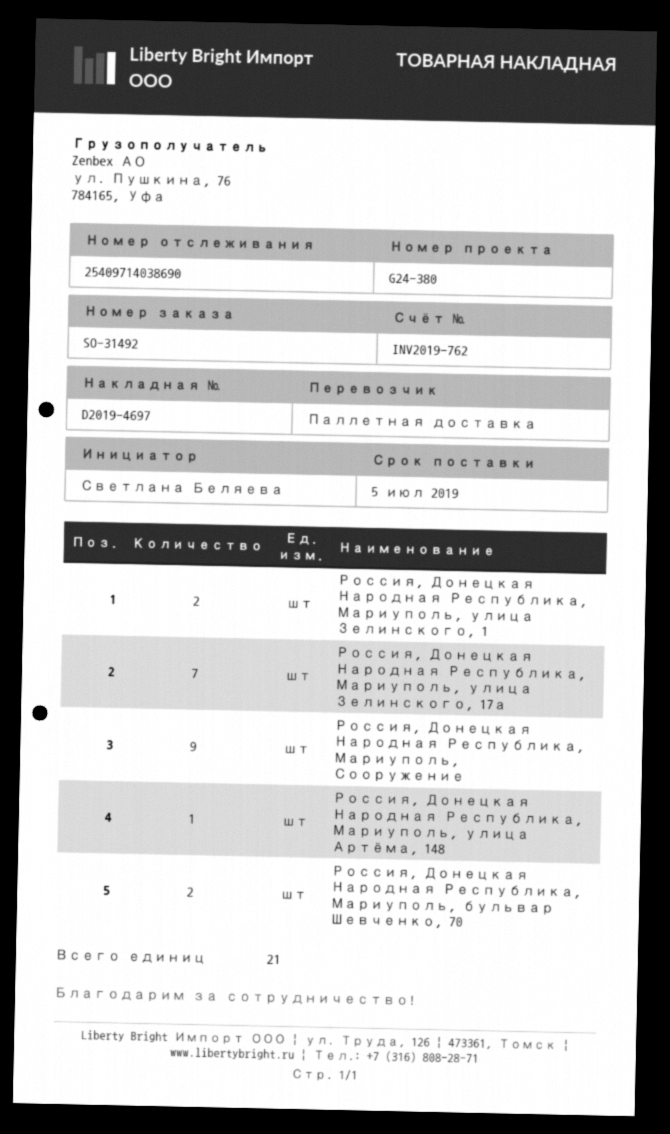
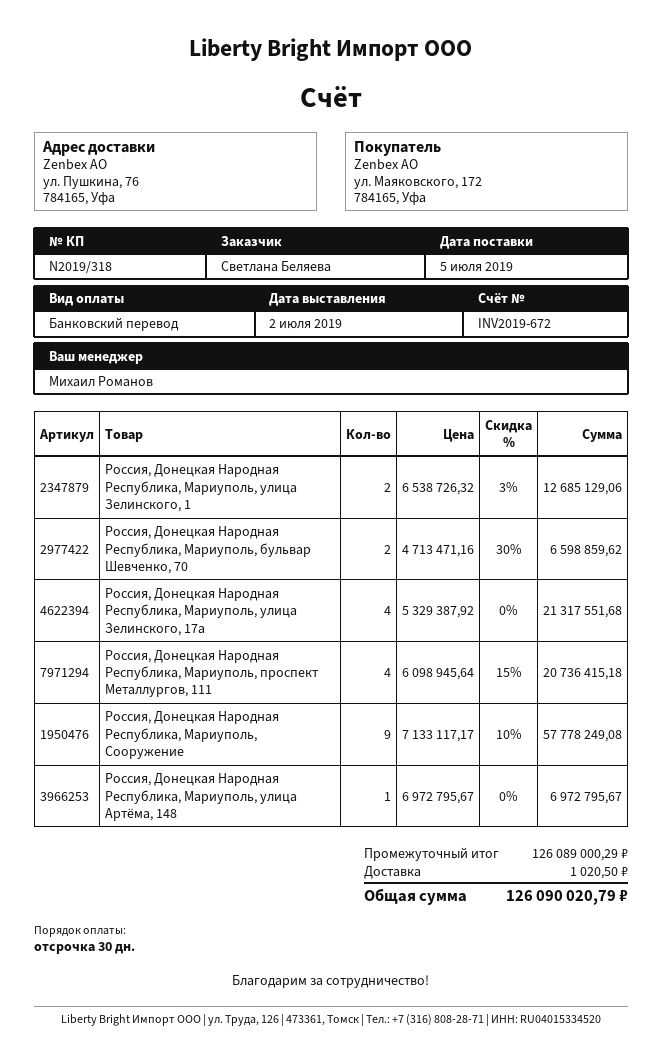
invoice number: INV2019-762 -> INV2019-672
Россия, Донецкая Народная Республика, Мариуполь, улица Зелинского, 17а: 7 -> 4
Россия, Донецкая Народная Республика, Мариуполь, проспект Металлургов, 111: none -> 4

